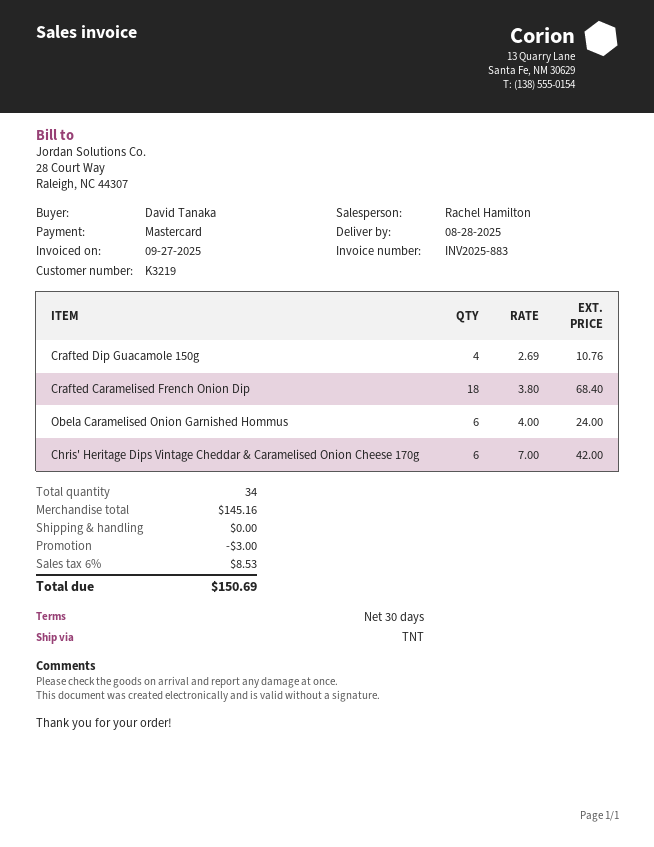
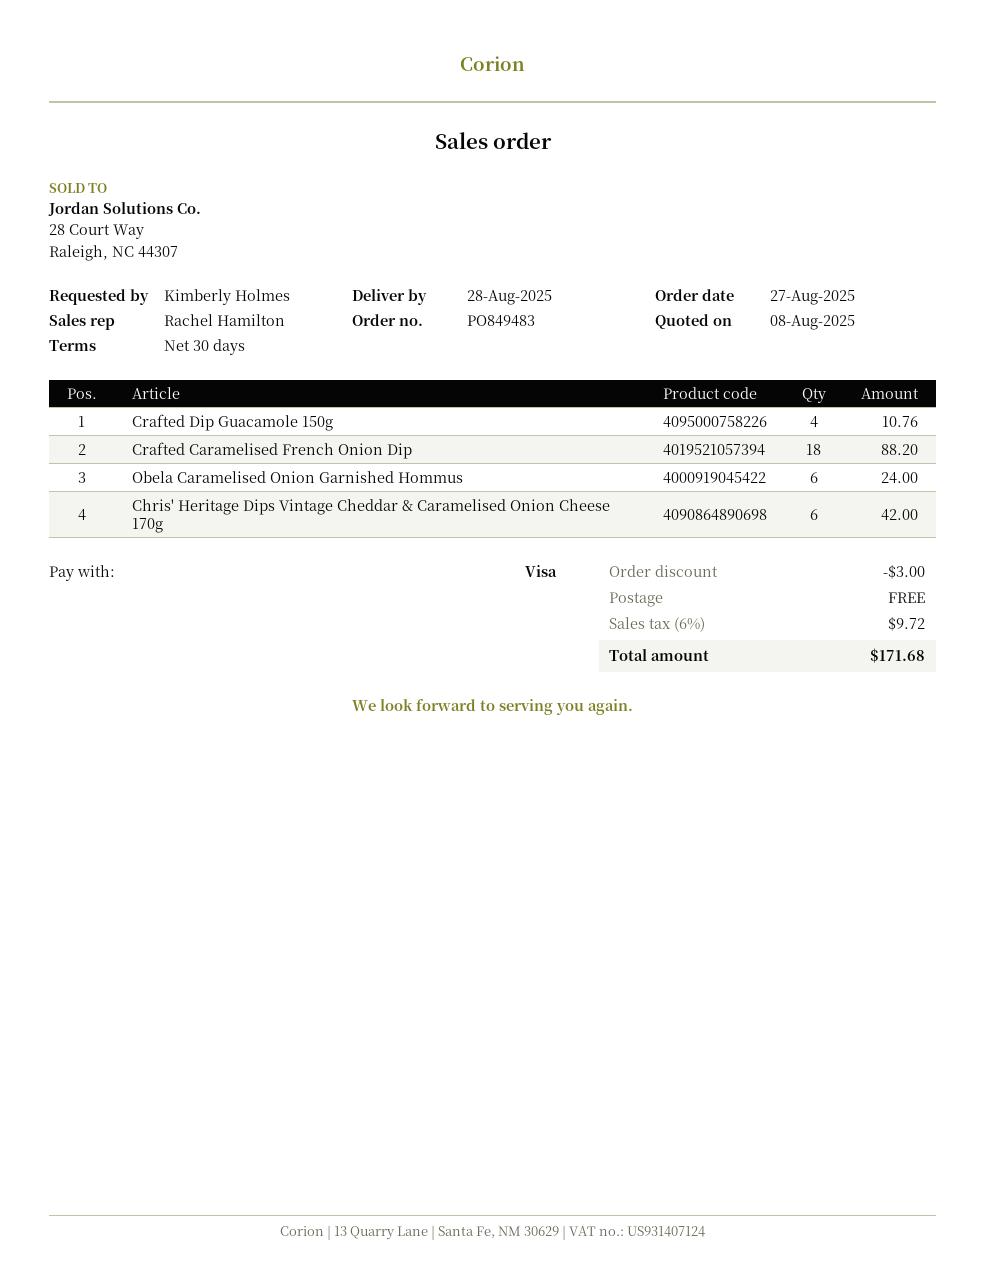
ordered by: David Tanaka -> Kimberly Holmes
payment method: Mastercard -> Visa
Crafted Caramelised French Onion Dip: 18 for 68.40 -> 18 for 88.20
tax: 6% = 8.53 -> 6% = 9.72
total: 150.69 -> 171.68

